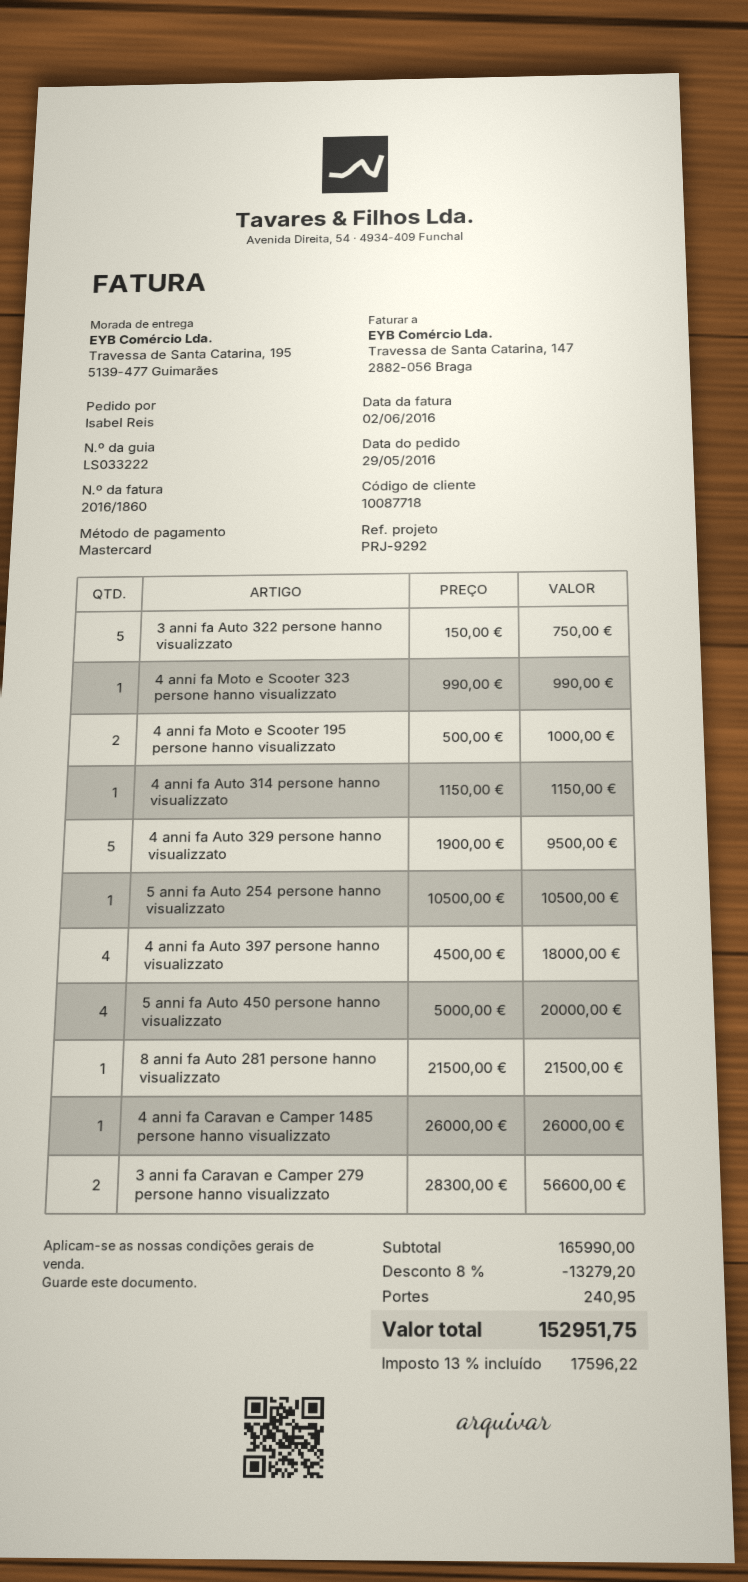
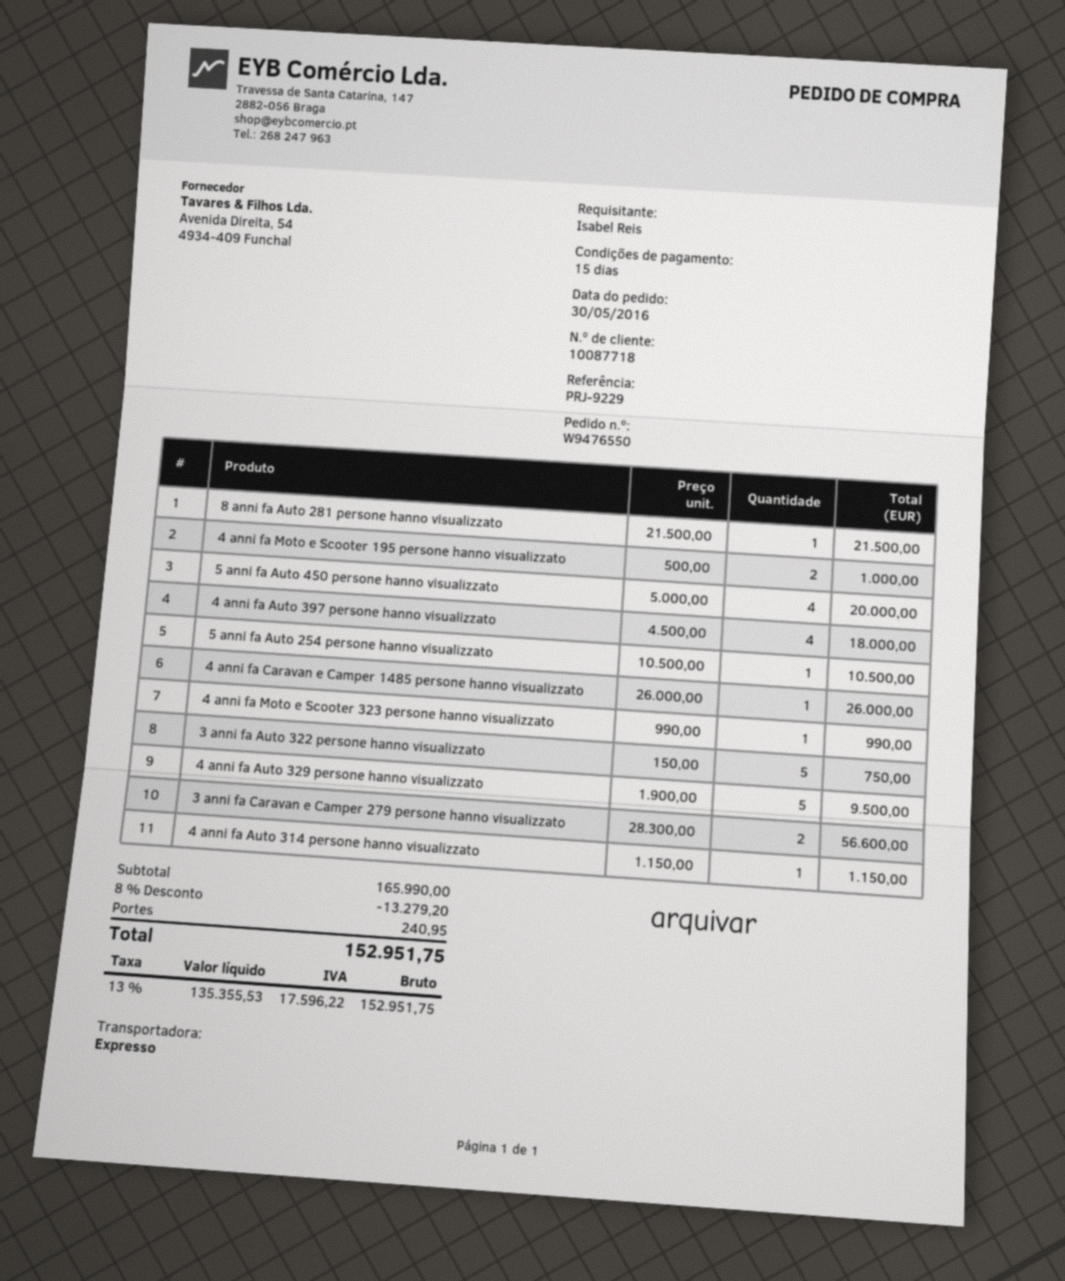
order date: 2016-05-29 -> 2016-05-30
reference: PRJ-9292 -> PRJ-9229

